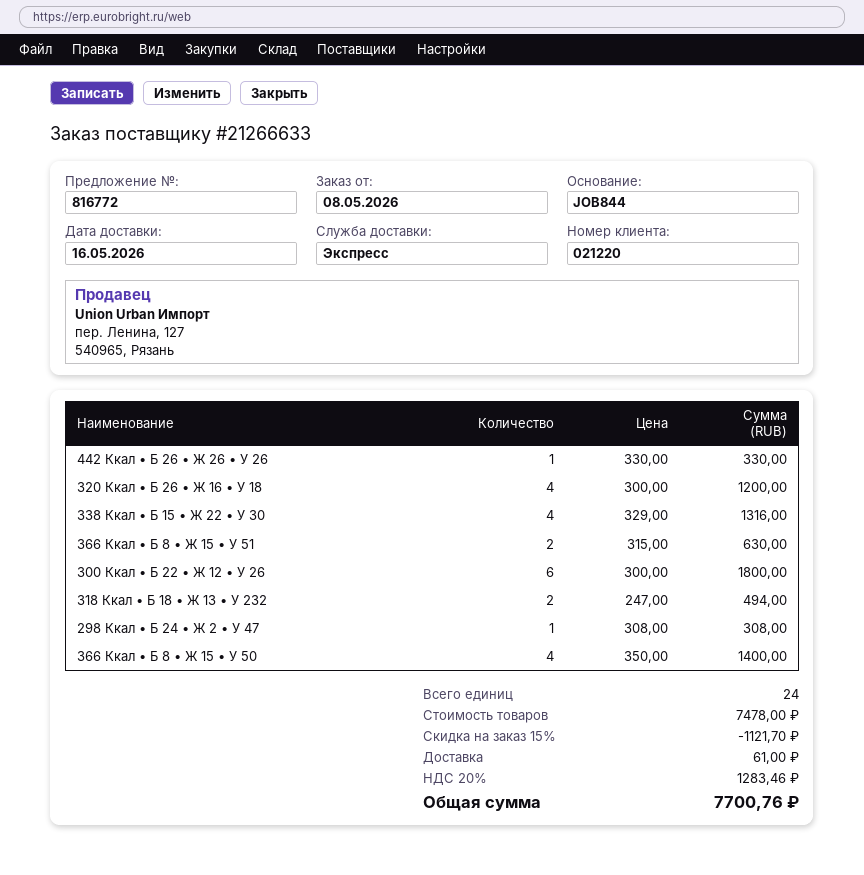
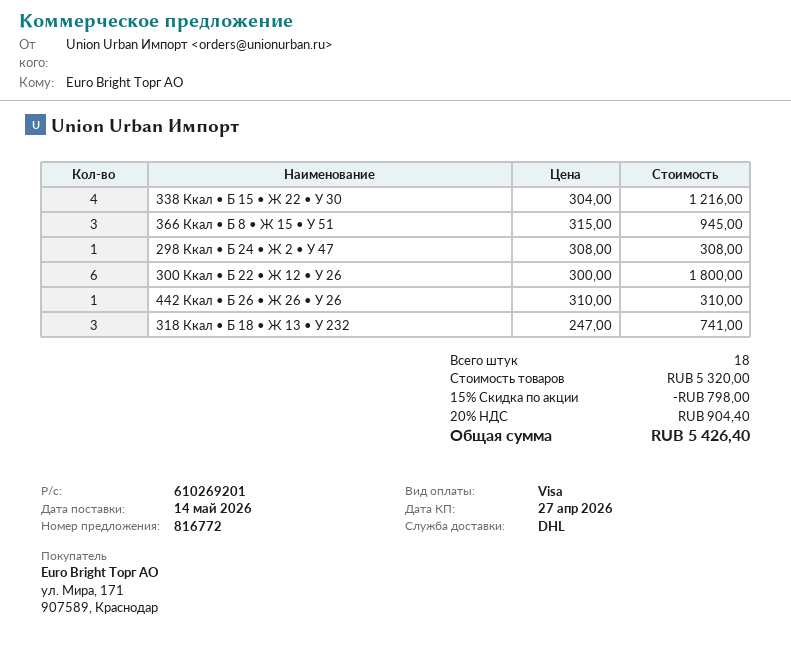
delivery date: 2026-05-16 -> 2026-05-14
shipping method: express -> DHL
442 Ккал • Б 26 • Ж 26 • У 26: 1 x 330.00 = 330.00 -> 1 x 310.00 = 310.00
320 Ккал • Б 26 • Ж 16 • У 18: 4 x 300.00 = 1200.00 -> none
338 Ккал • Б 15 • Ж 22 • У 30: 4 x 329.00 = 1316.00 -> 4 x 304.00 = 1216.00
366 Ккал • Б 8 • Ж 15 • У 51: 2 x 315.00 = 630.00 -> 3 x 315.00 = 945.00
318 Ккал • Б 18 • Ж 13 • У 232: 2 x 247.00 = 494.00 -> 3 x 247.00 = 741.00
366 Ккал • Б 8 • Ж 15 • У 50: 4 x 350.00 = 1400.00 -> none
total quantity: 24 -> 18
subtotal: 7478.00 -> 5320.00
discount: 15% = 1121.70 -> 15% = 798.00
shipping: 61.00 -> none
tax: 20% = 1283.46 -> 20% = 904.40
total: 7700.76 -> 5426.40

